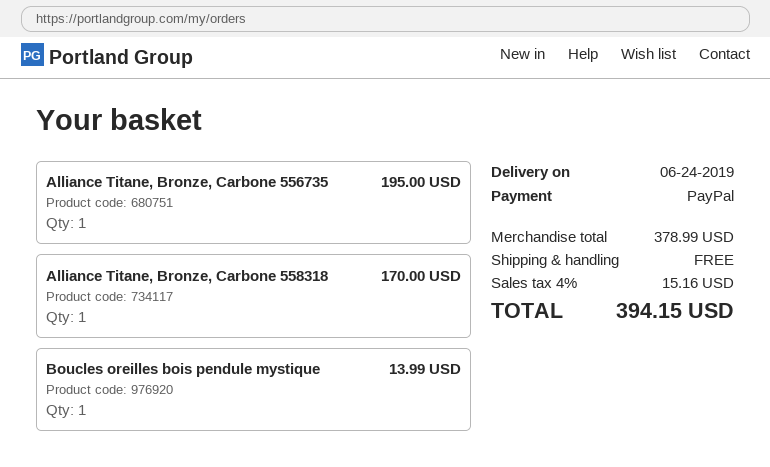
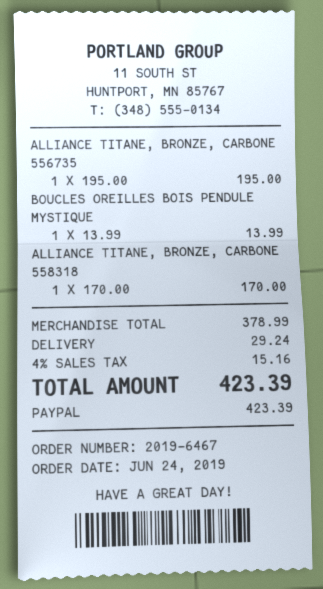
shipping: 0.00 -> 29.24
total: 394.15 -> 423.39

